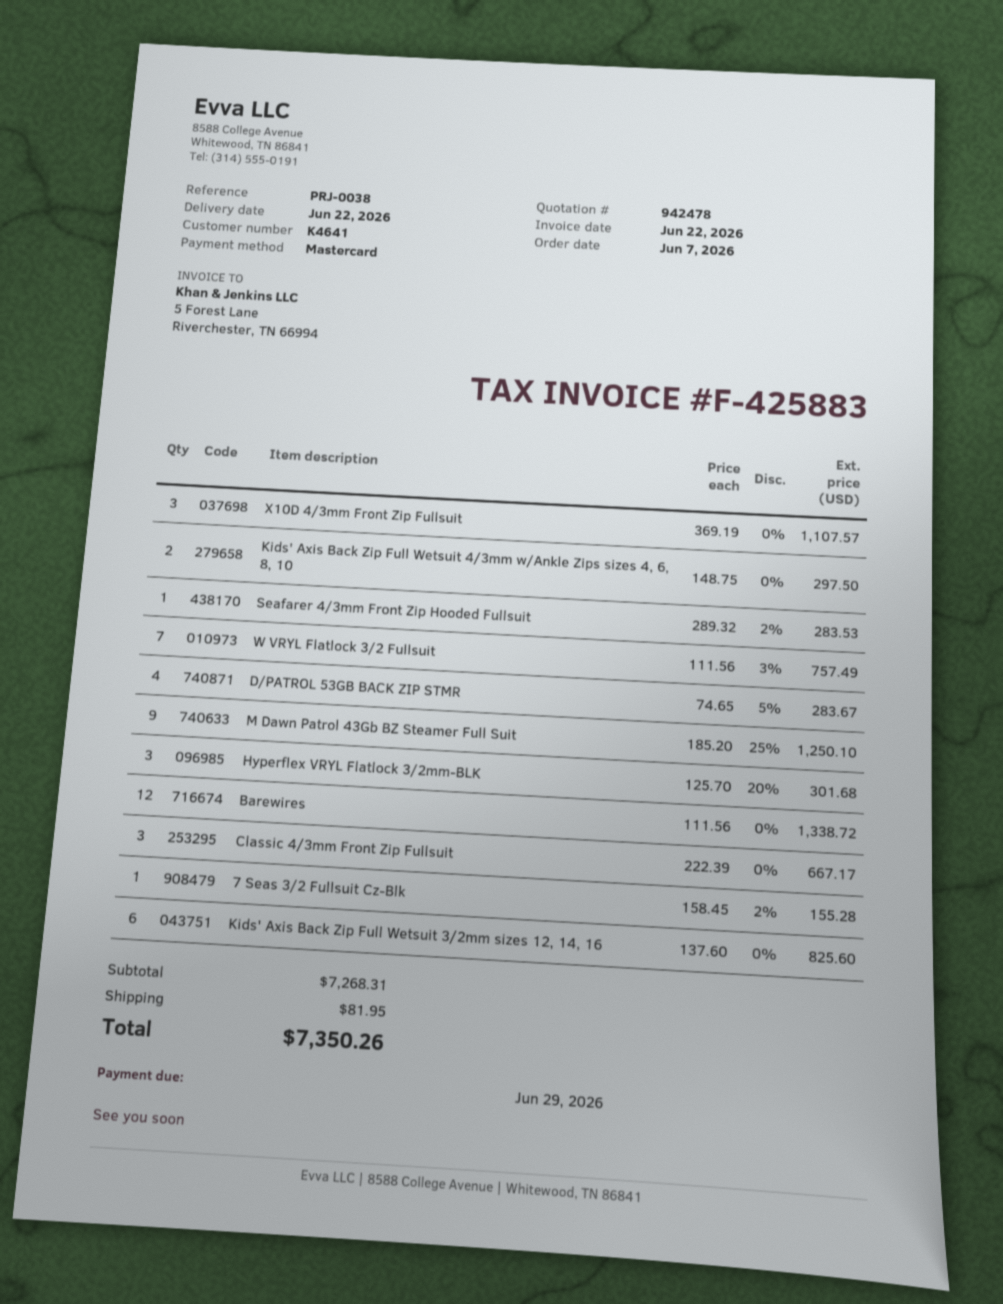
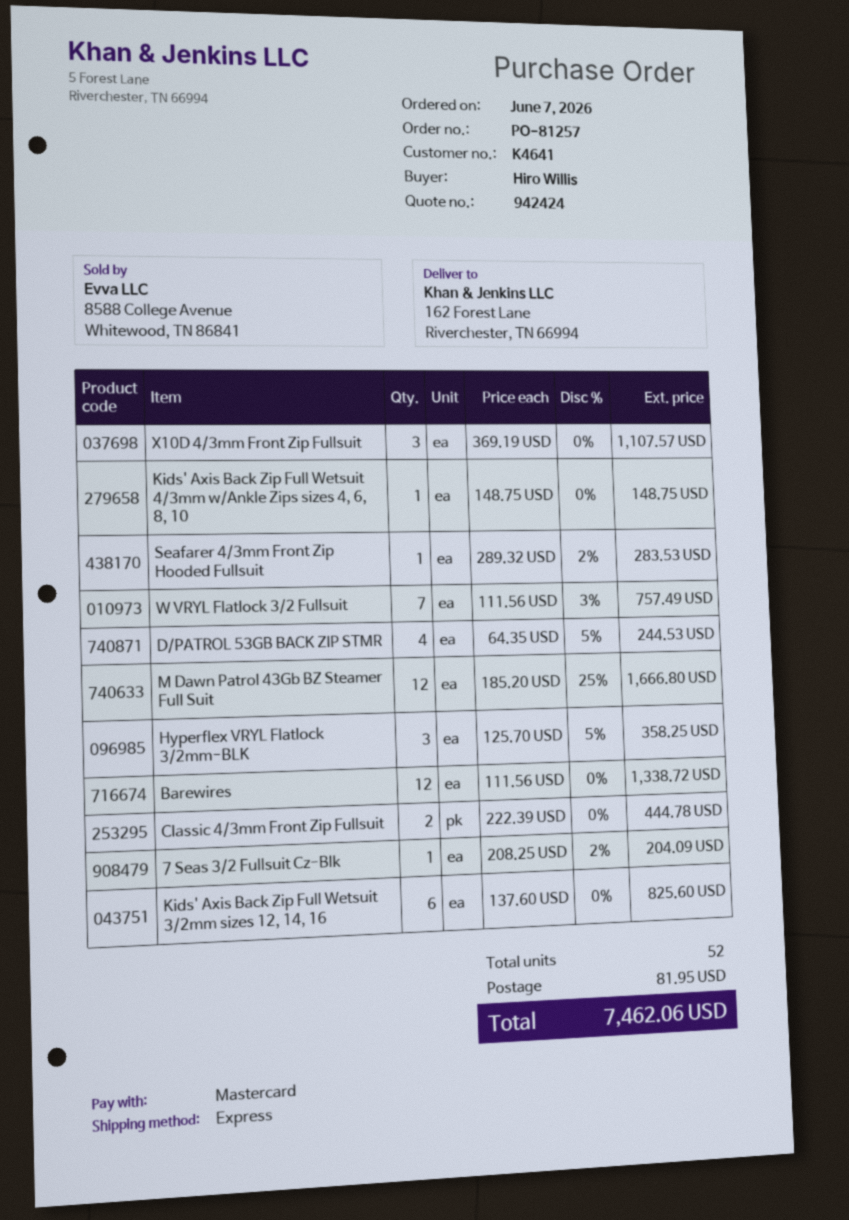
quote number: 942478 -> 942424
Kids' Axis Back Zip Full Wetsuit 4/3mm w/Ankle Zips sizes 4, 6, 8, 10: 2 x 148.75 = 297.50 -> 1 x 148.75 = 148.75
D/PATROL 53GB BACK ZIP STMR: 4 x 74.65 - 5% = 283.67 -> 4 x 64.35 - 5% = 244.53
M Dawn Patrol 43Gb BZ Steamer Full Suit: 9 x 185.20 - 25% = 1250.10 -> 12 x 185.20 - 25% = 1666.80
Hyperflex VRYL Flatlock 3/2mm-BLK: 3 x 125.70 - 20% = 301.68 -> 3 x 125.70 - 5% = 358.25
Classic 4/3mm Front Zip Fullsuit: 3 x 222.39 = 667.17 -> 2 x 222.39 = 444.78
7 Seas 3/2 Fullsuit Cz-Blk: 1 x 158.45 - 2% = 155.28 -> 1 x 208.25 - 2% = 204.09
total: 7350.26 -> 7462.06

